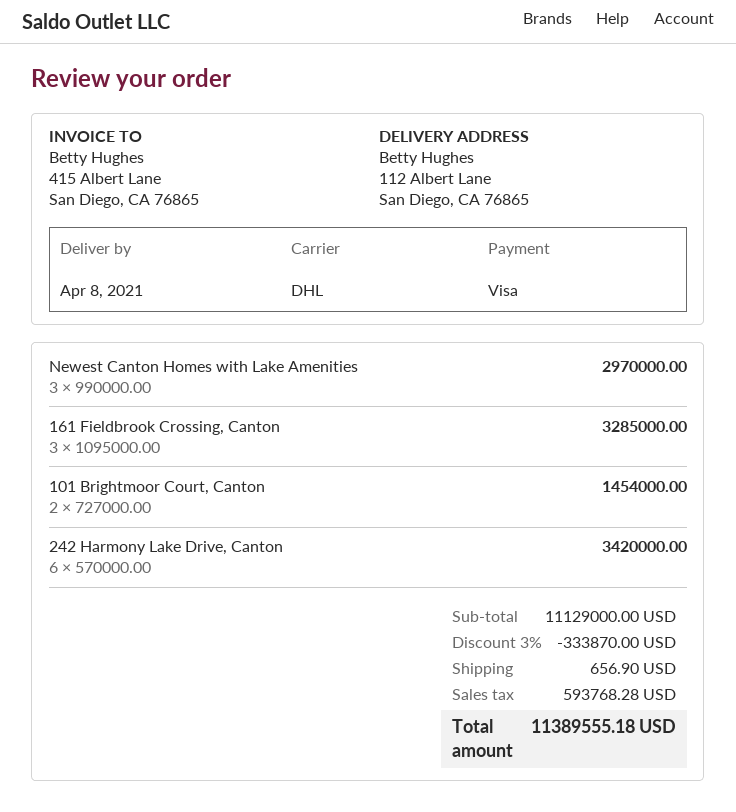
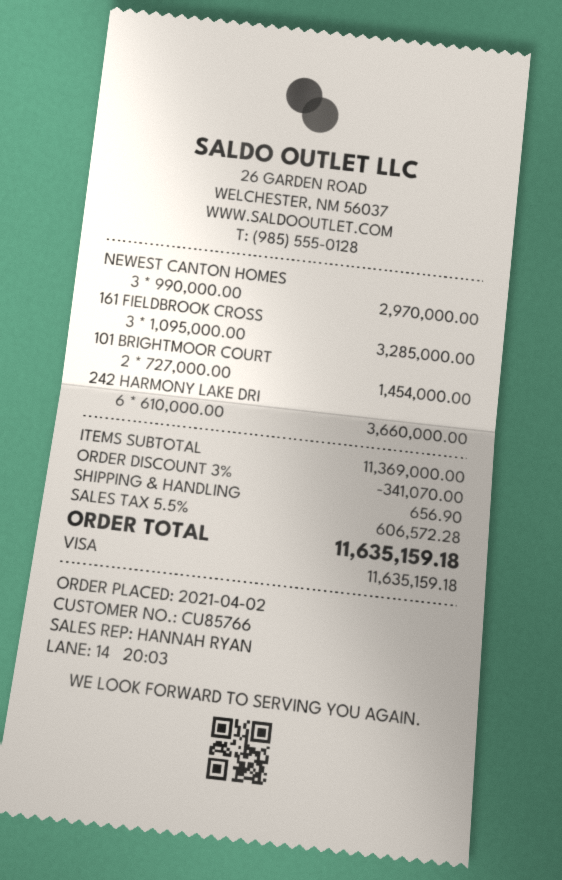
242 Harmony Lake Drive, Canton: 6 x 570000.00 = 3420000.00 -> 6 x 610000.00 = 3660000.00
subtotal: 11129000.00 -> 11369000.00
discount: 3% = 333870.00 -> 3% = 341070.00
tax: 593768.28 -> 606572.28
total: 11389555.18 -> 11635159.18

